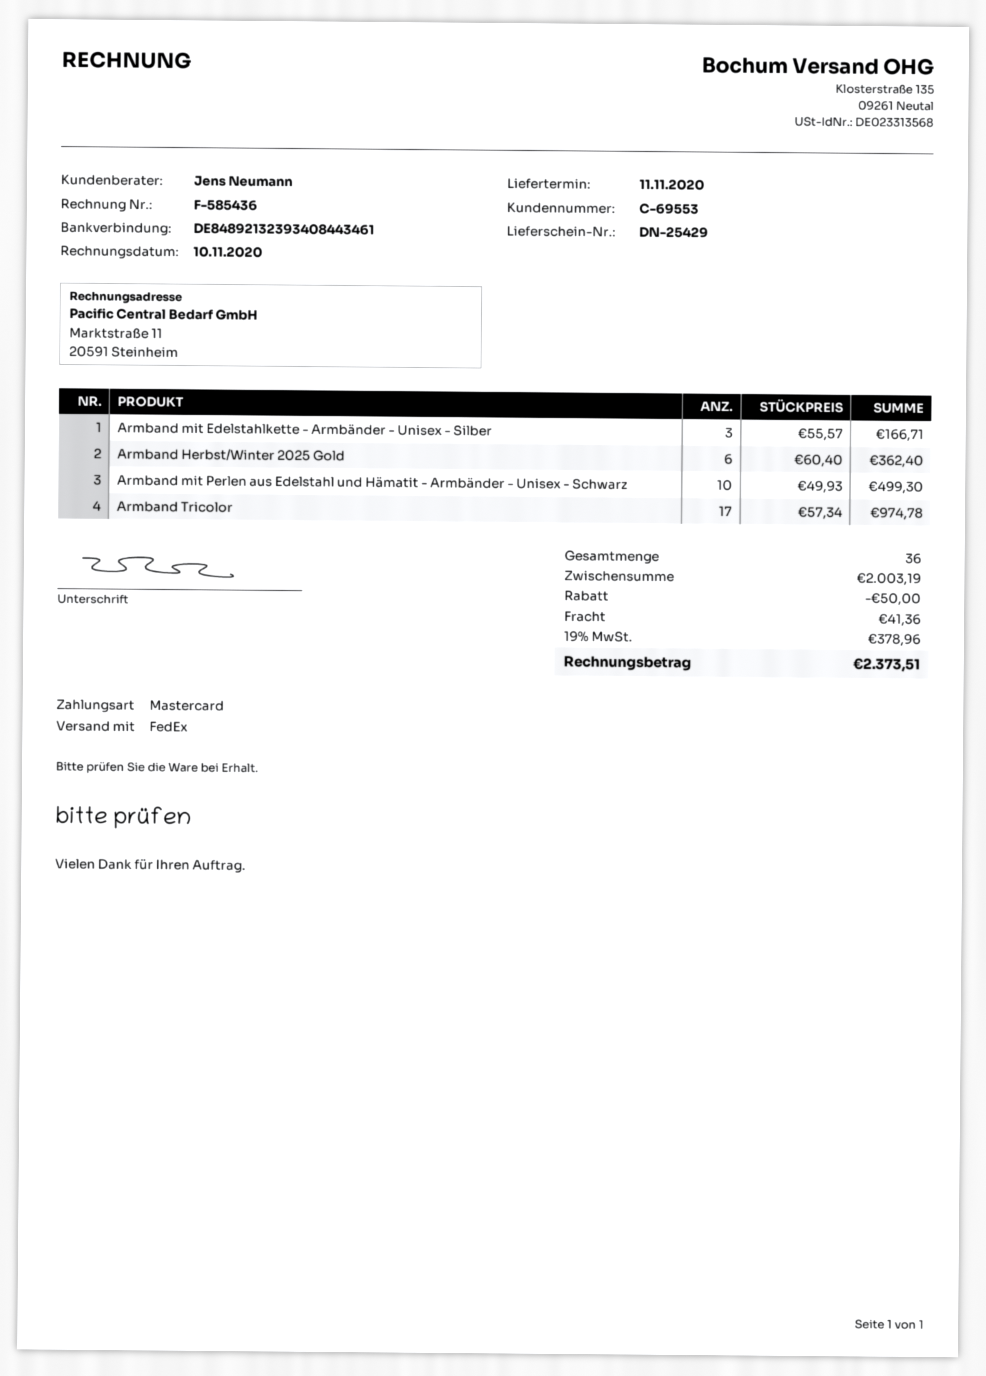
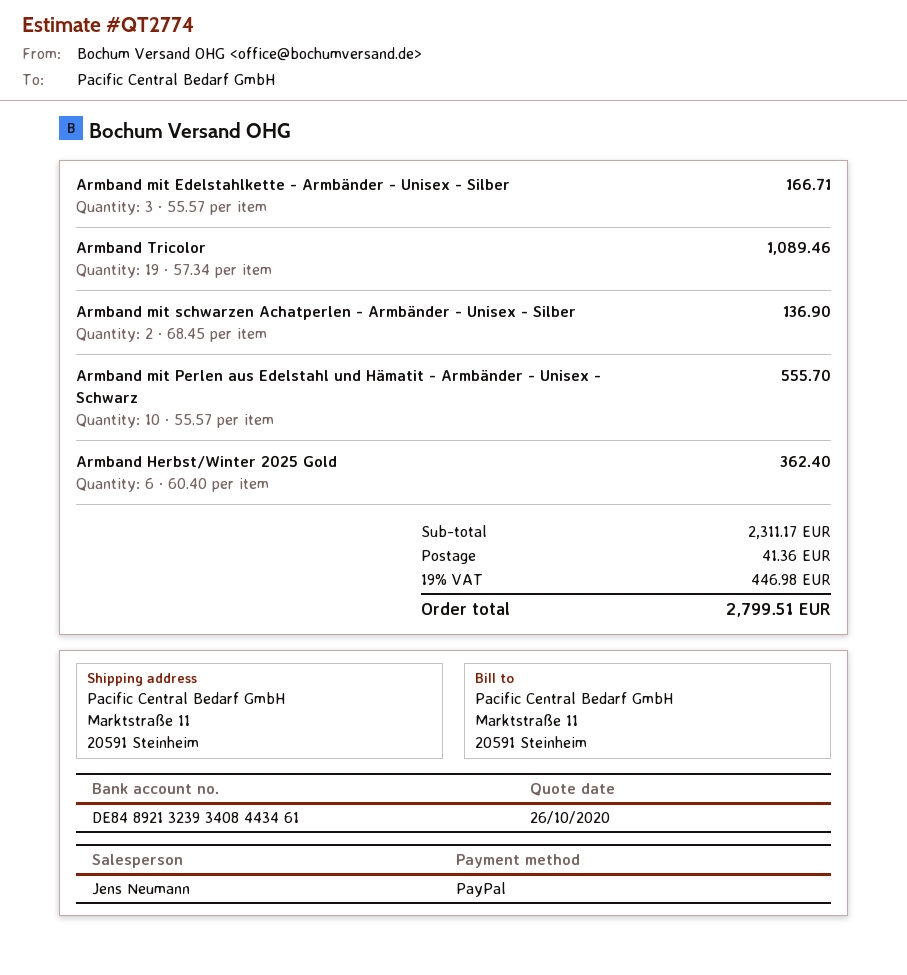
payment method: Mastercard -> PayPal
Armband mit Perlen aus Edelstahl und Hämatit - Armbänder - Unisex - Schwarz: 10 x 49.93 = 499.30 -> 10 x 55.57 = 555.70
Armband Tricolor: 17 x 57.34 = 974.78 -> 19 x 57.34 = 1089.46
Armband mit schwarzen Achatperlen - Armbänder - Unisex - Silber: none -> 2 x 68.45 = 136.90
subtotal: 2003.19 -> 2311.17
discount: 50.00 -> none
tax: 19% = 378.96 -> 19% = 446.98
total: 2373.51 -> 2799.51

